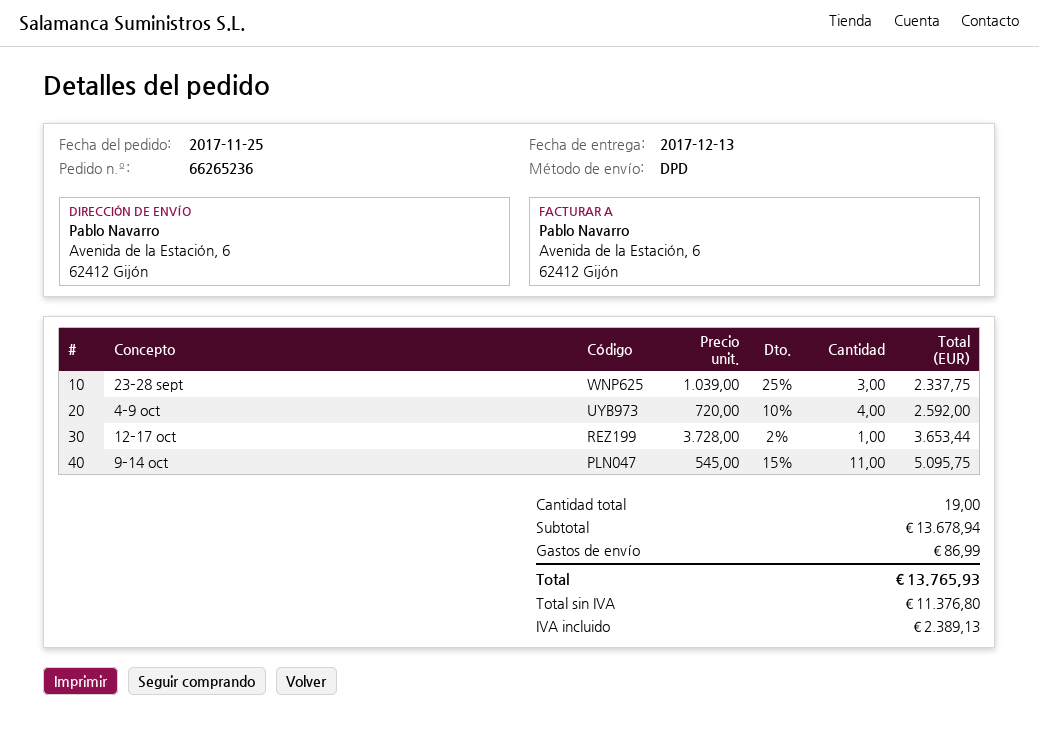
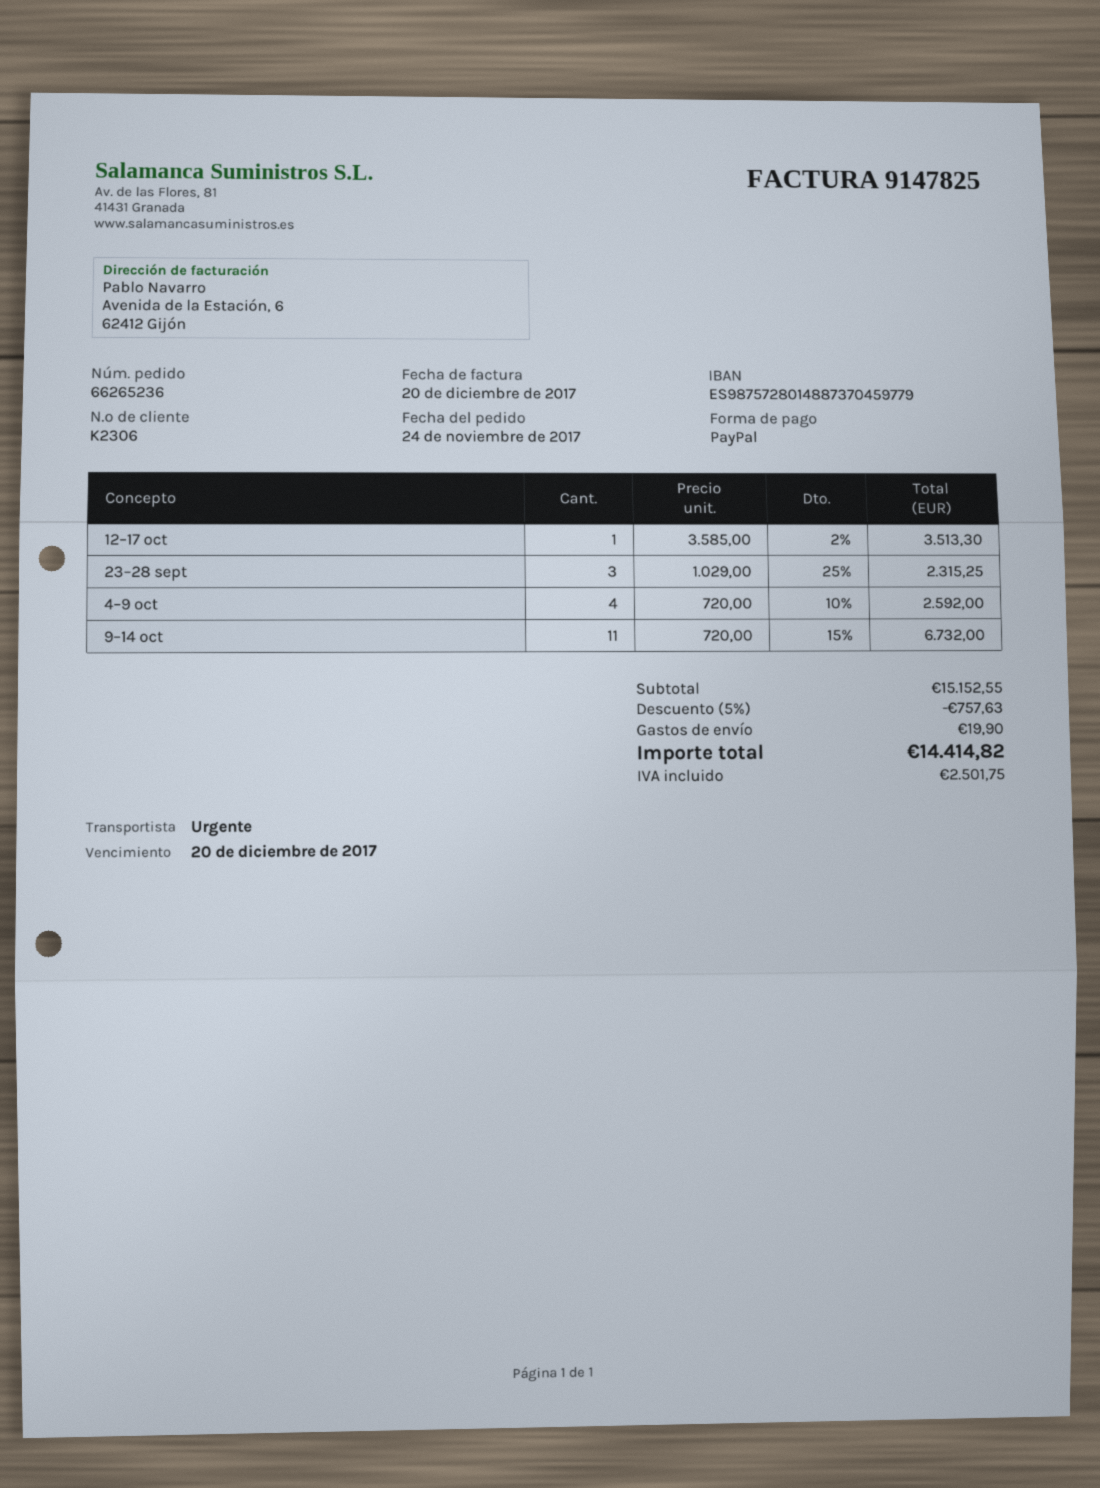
order date: 2017-11-25 -> 2017-11-24
shipping method: DPD -> express
23–28 sept: 3 x 1039.00 - 25% = 2337.75 -> 3 x 1029.00 - 25% = 2315.25
12–17 oct: 1 x 3728.00 - 2% = 3653.44 -> 1 x 3585.00 - 2% = 3513.30
9–14 oct: 11 x 545.00 - 15% = 5095.75 -> 11 x 720.00 - 15% = 6732.00
subtotal: 13678.94 -> 15152.55
discount: none -> 5% = 757.63
shipping: 86.99 -> 19.90
tax: 2389.13 -> 2501.75
total: 13765.93 -> 14414.82

